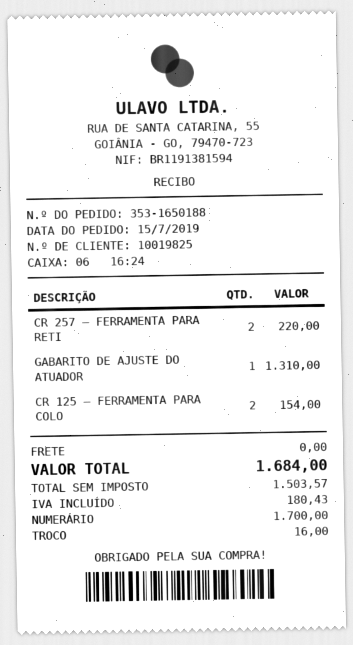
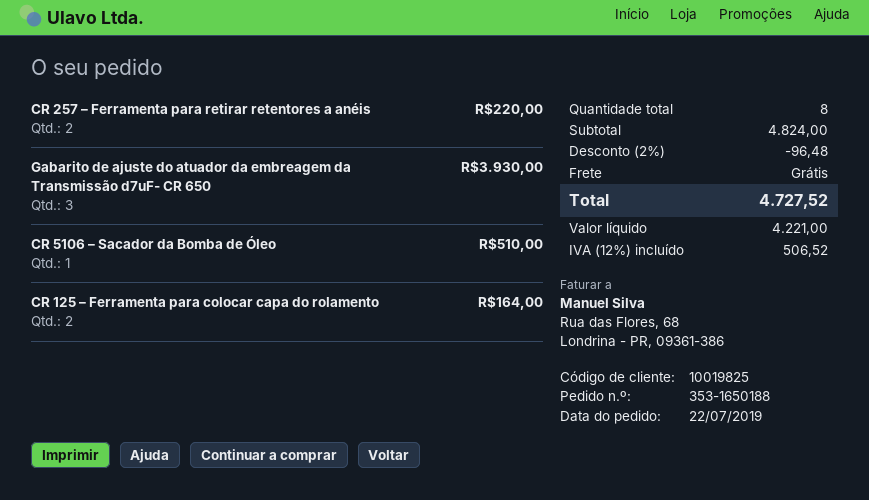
order date: 2019-07-15 -> 2019-07-22
GABARITO DE AJUSTE DO ATUADOR: 1 for 1310.00 -> 3 for 3930.00
CR 125 – FERRAMENTA PARA COLO: 2 for 154.00 -> 2 for 164.00
CR 5106 – Sacador da Bomba de Óleo: none -> 1 for 510.00
discount: none -> 2% = 96.48
net: 1503.57 -> 4221.00
tax: 180.43 -> 506.52
total: 1684.00 -> 4727.52

